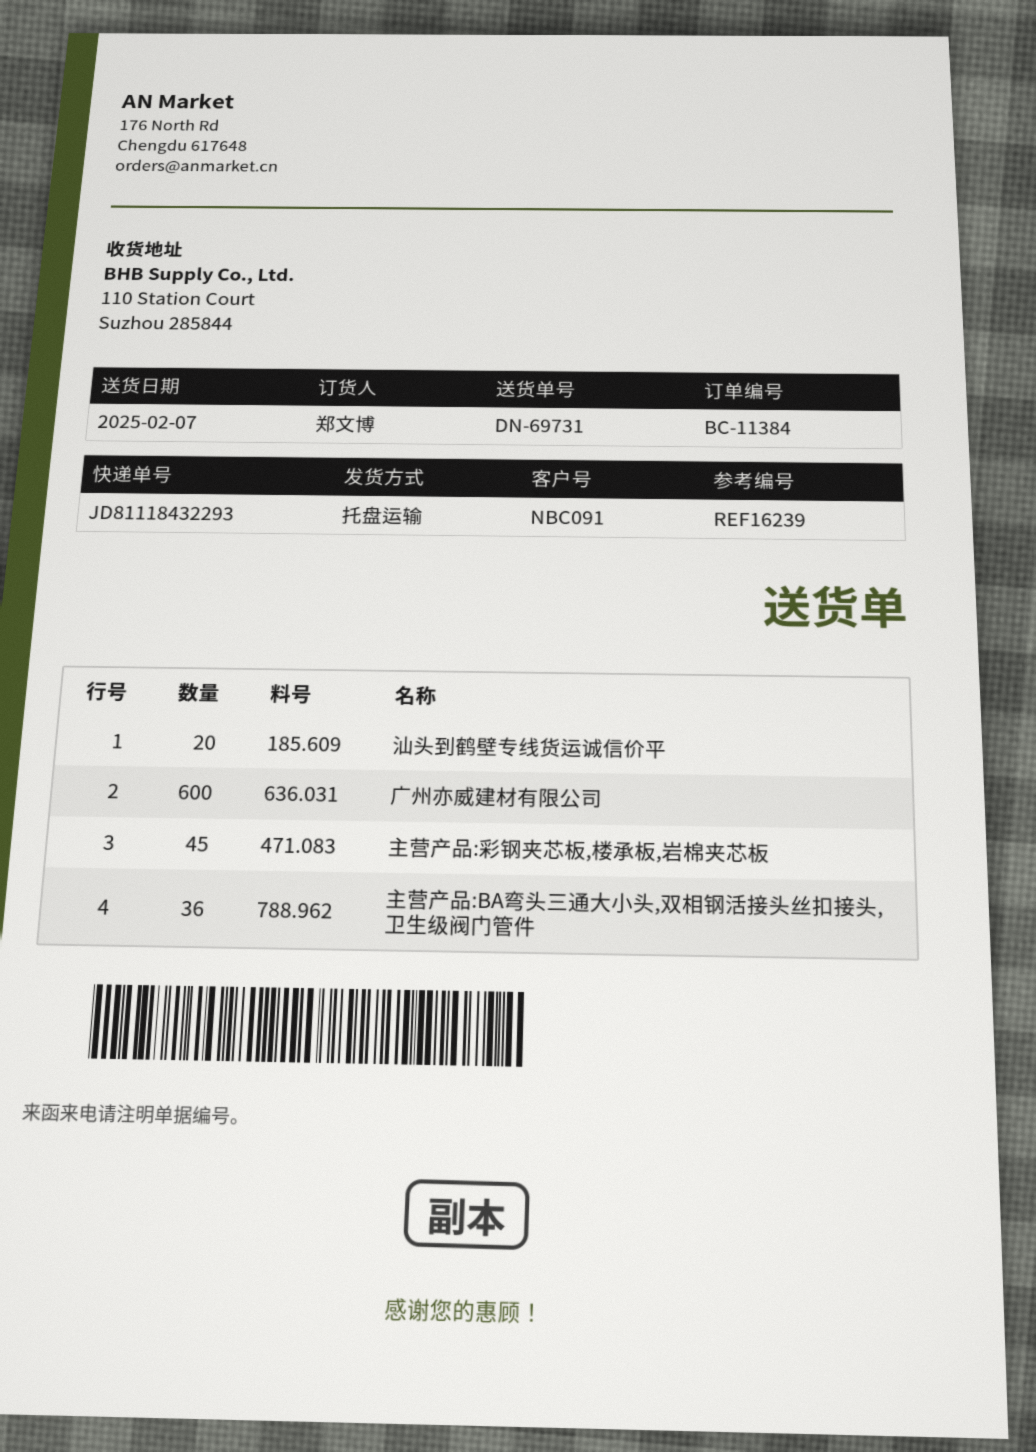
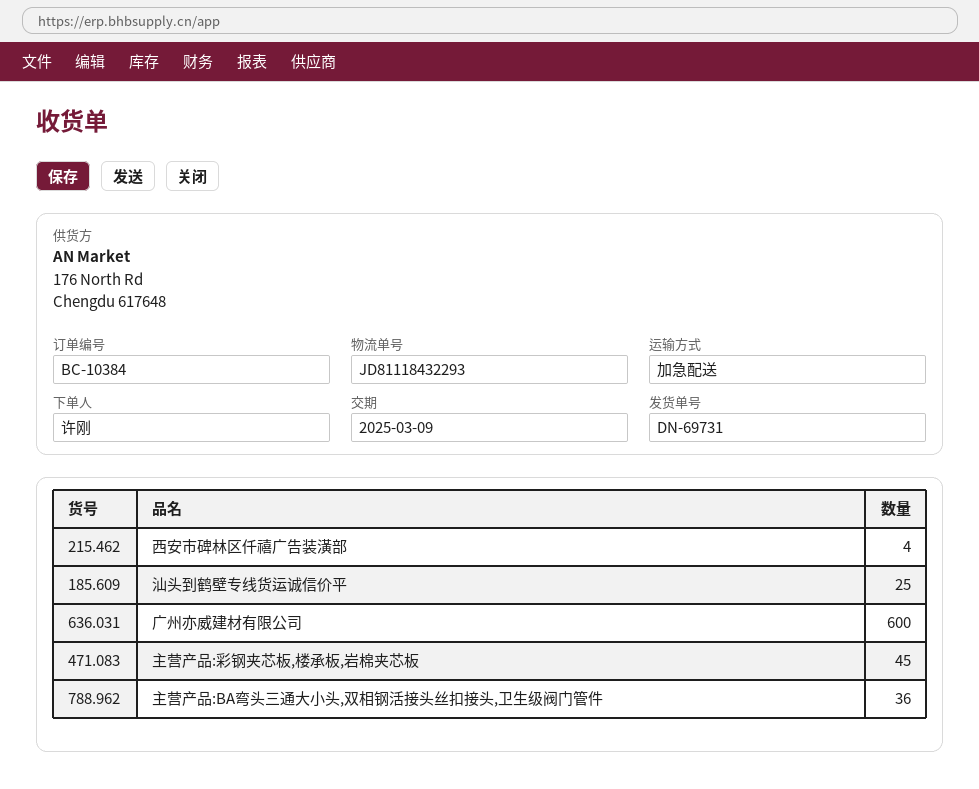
order number: BC-11384 -> BC-10384
delivery date: 2025-02-07 -> 2025-03-09
ordered by: 郑文博 -> 许刚
shipping method: pallet freight -> express
汕头到鹤壁专线货运诚信价平: 20 -> 25
西安市碑林区仟禧广告装潢部: none -> 4

